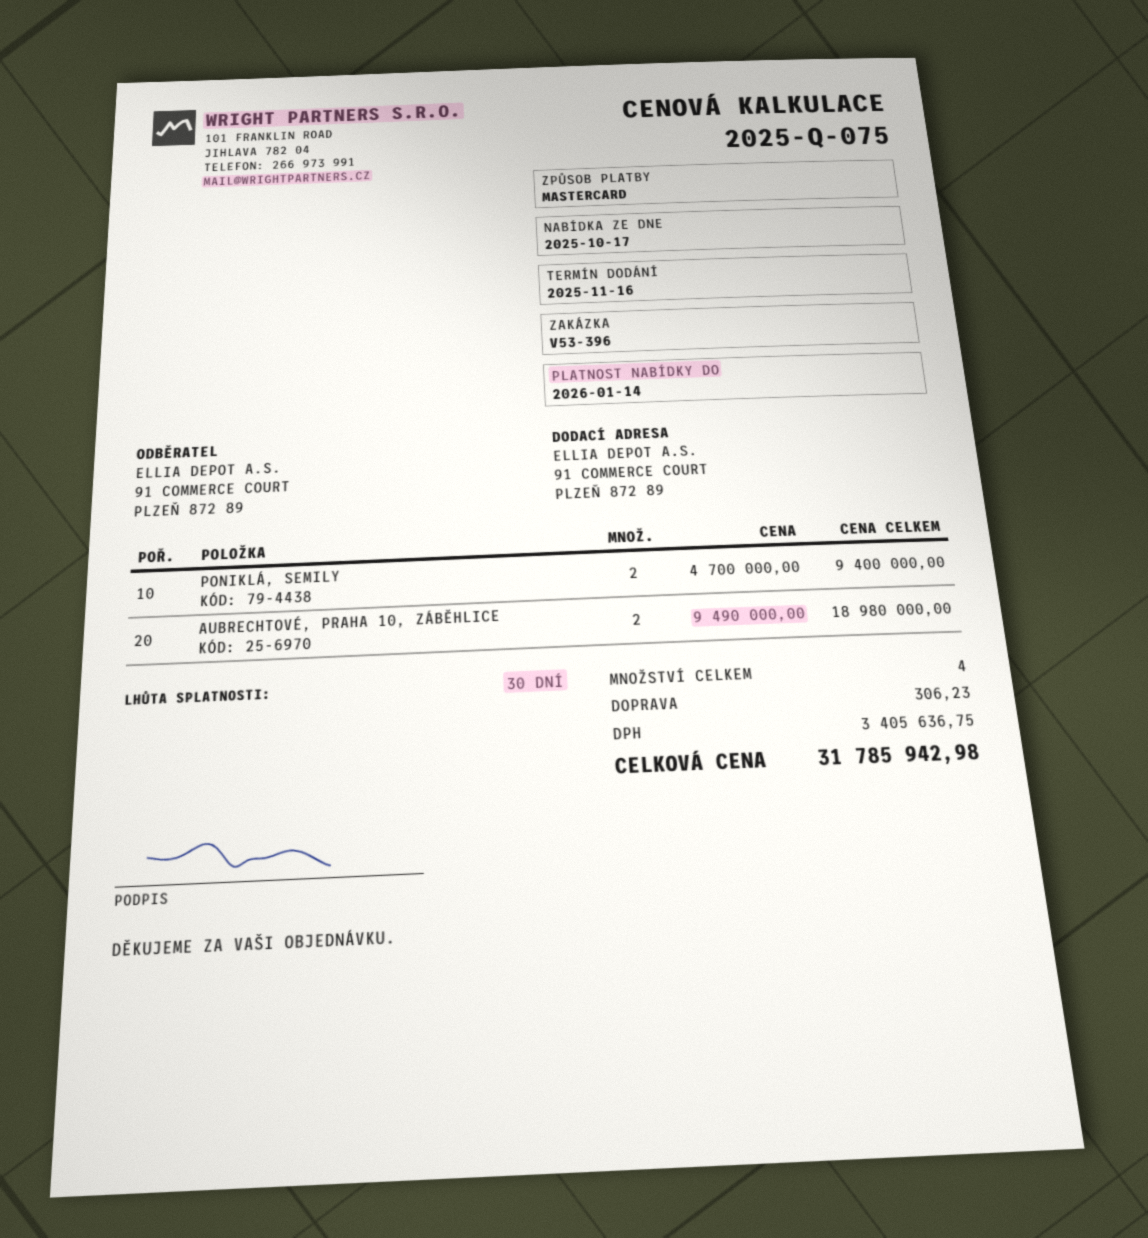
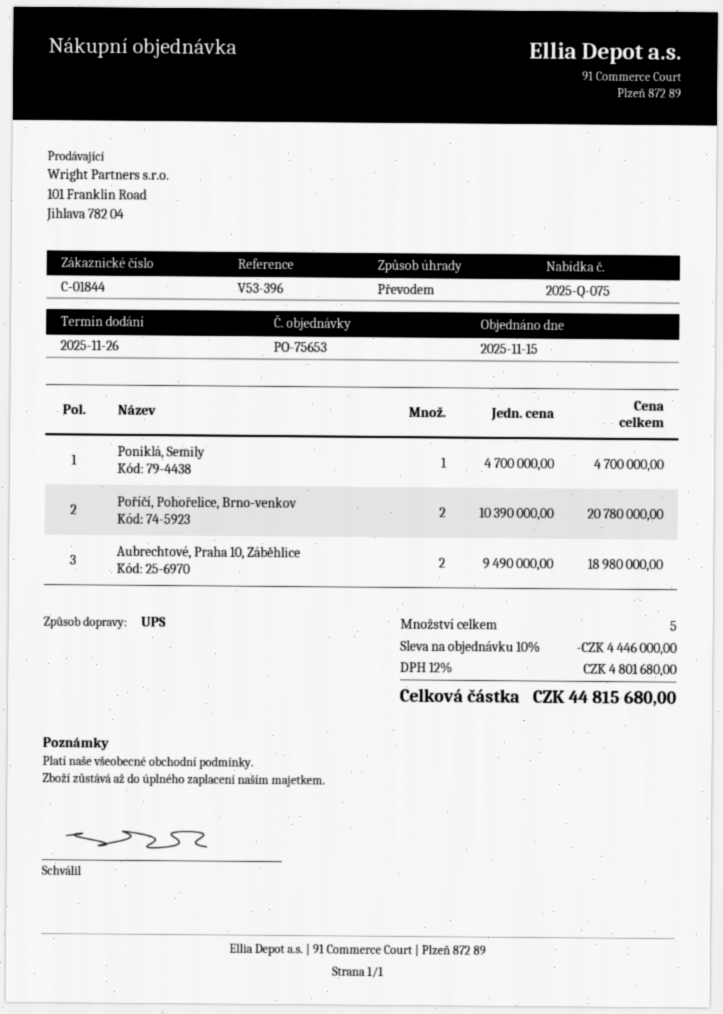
delivery date: 2025-11-16 -> 2025-11-26
payment method: Mastercard -> bank transfer
PONIKLÁ, SEMILY: 2 x 4700000.00 = 9400000.00 -> 1 x 4700000.00 = 4700000.00
Poříčí, Pohořelice, Brno-venkov: none -> 2 x 10390000.00 = 20780000.00
total quantity: 4 -> 5
discount: none -> 10% = 4446000.00
shipping: 306.23 -> none
tax: 3405636.75 -> 4801680.00
total: 31785942.98 -> 44815680.00

